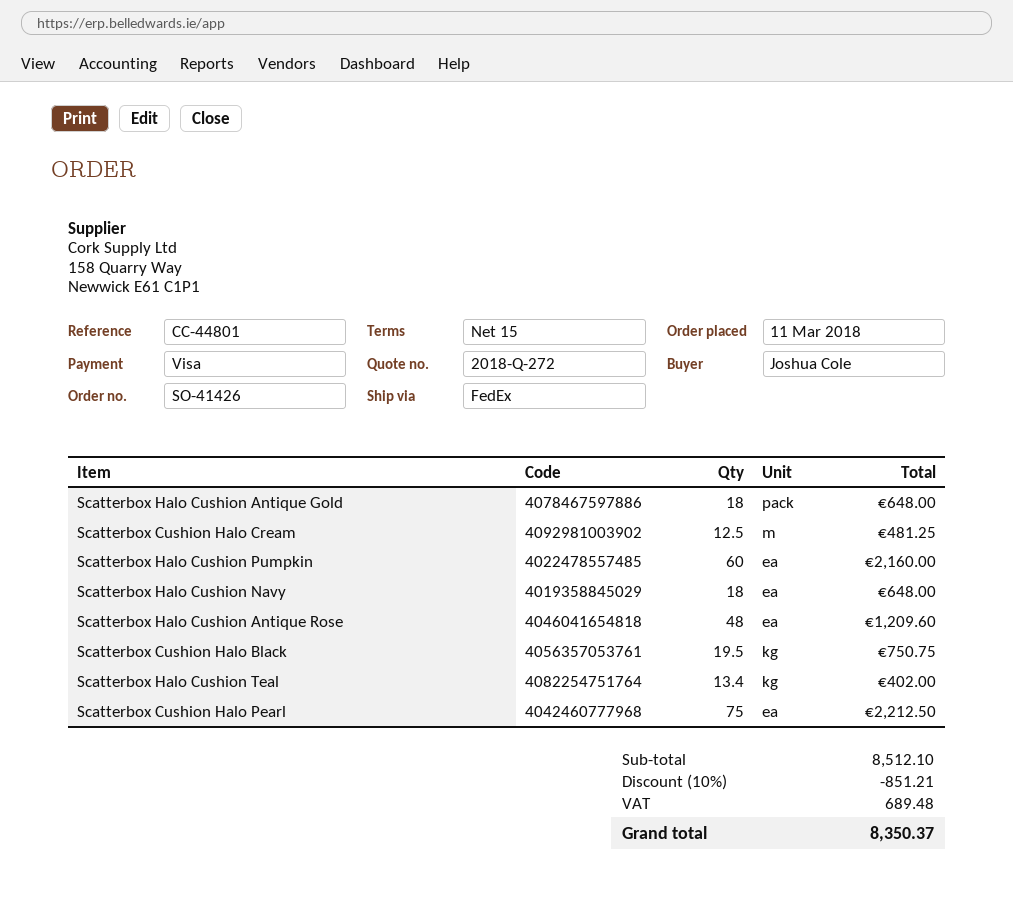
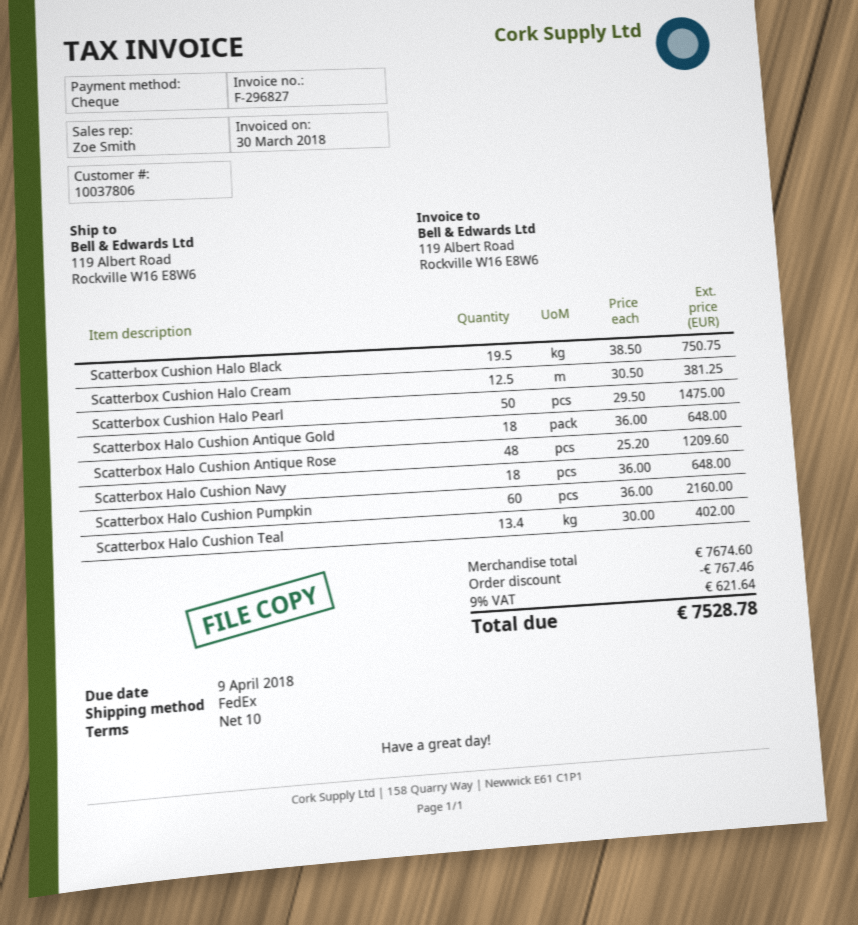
payment terms: 15 days -> 10 days
payment method: Visa -> cheque
Scatterbox Cushion Halo Cream: 12.5 for 481.25 -> 12.5 for 381.25
Scatterbox Cushion Halo Pearl: 75 for 2212.50 -> 50 for 1475.00
subtotal: 8512.10 -> 7674.60
discount: 851.21 -> 767.46
tax: 689.48 -> 621.64
total: 8350.37 -> 7528.78

